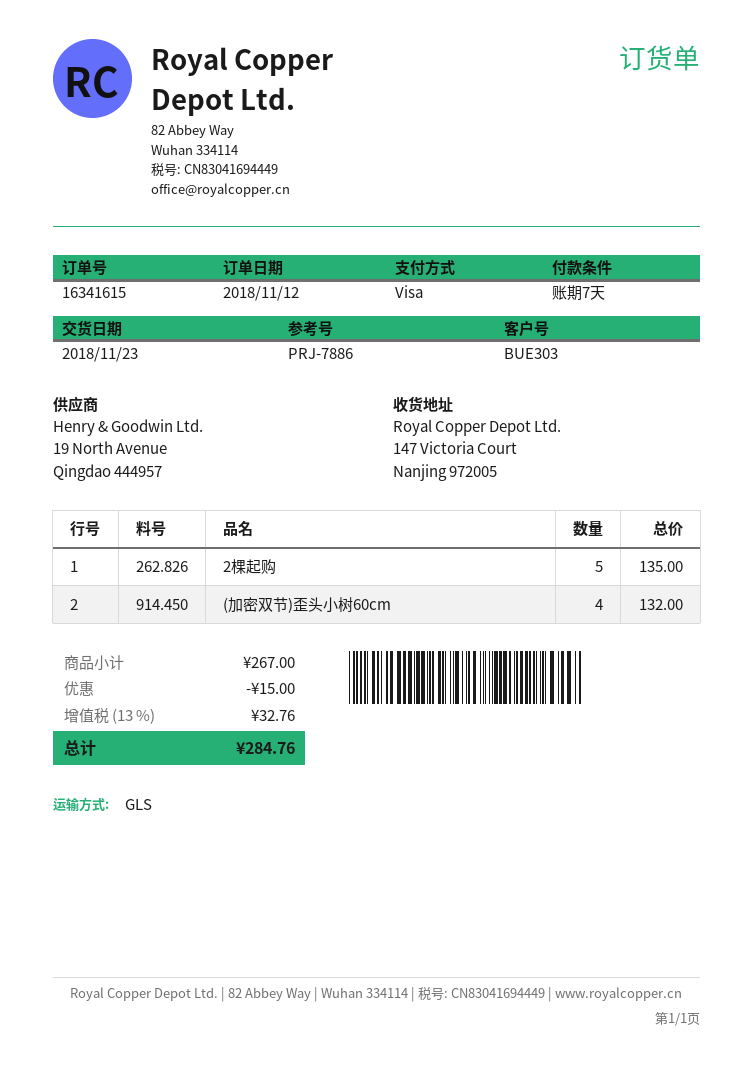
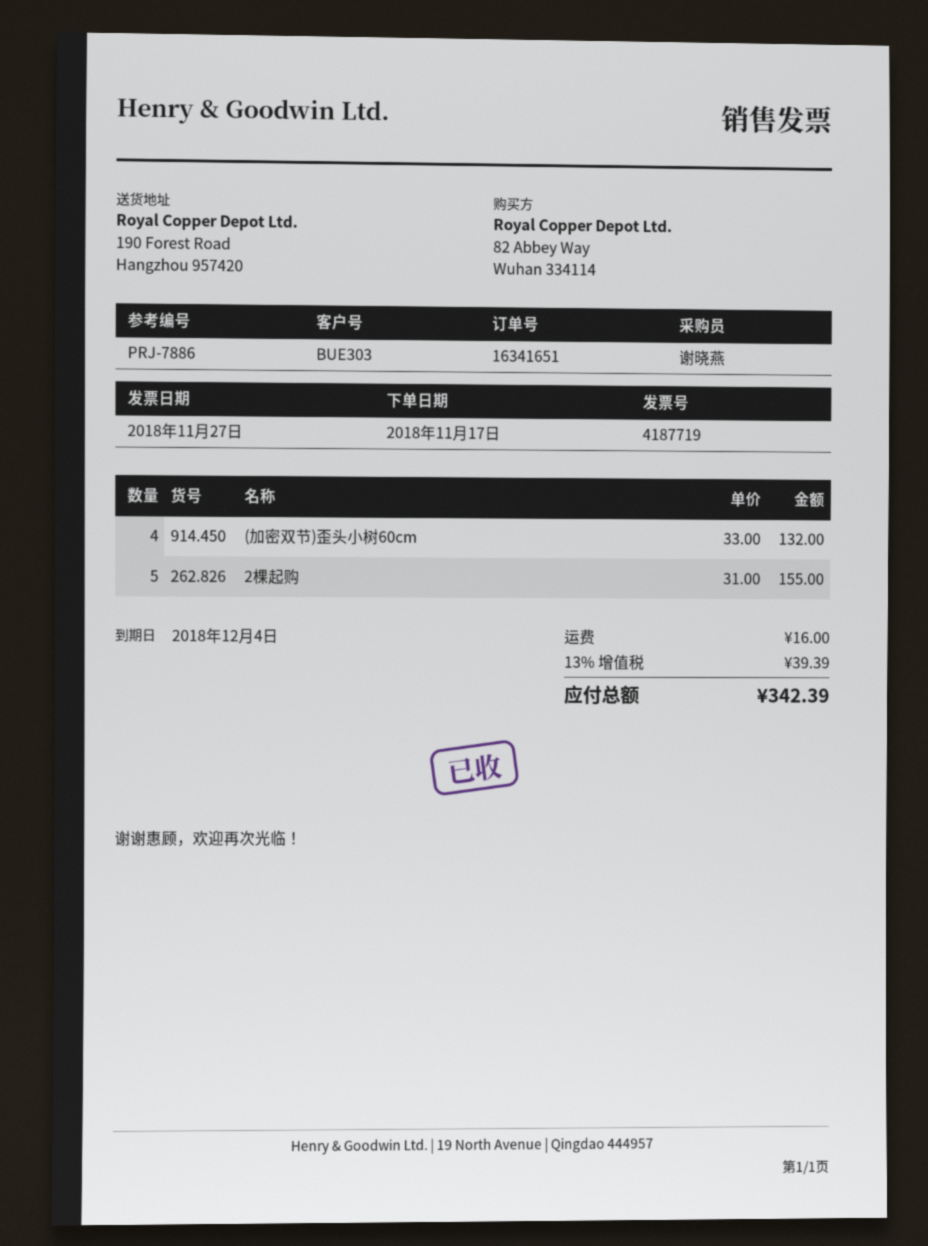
order number: 16341615 -> 16341651
order date: 2018-11-12 -> 2018-11-17
ship to: 147 Victoria Court, Nanjing 972005 -> 190 Forest Road, Hangzhou 957420
2棵起购: 5 for 135.00 -> 5 for 155.00
discount: 15.00 -> none
shipping: none -> 16.00
tax: 13% = 32.76 -> 13% = 39.39
total: 284.76 -> 342.39

